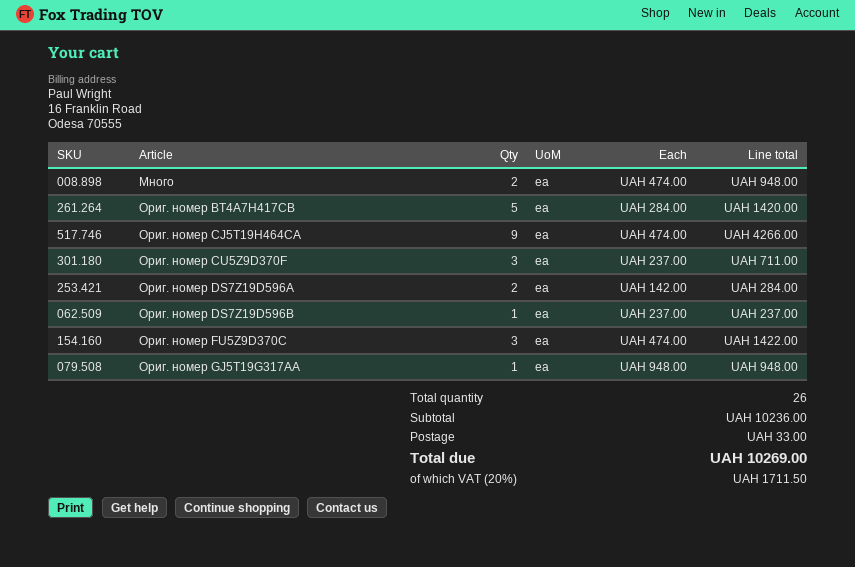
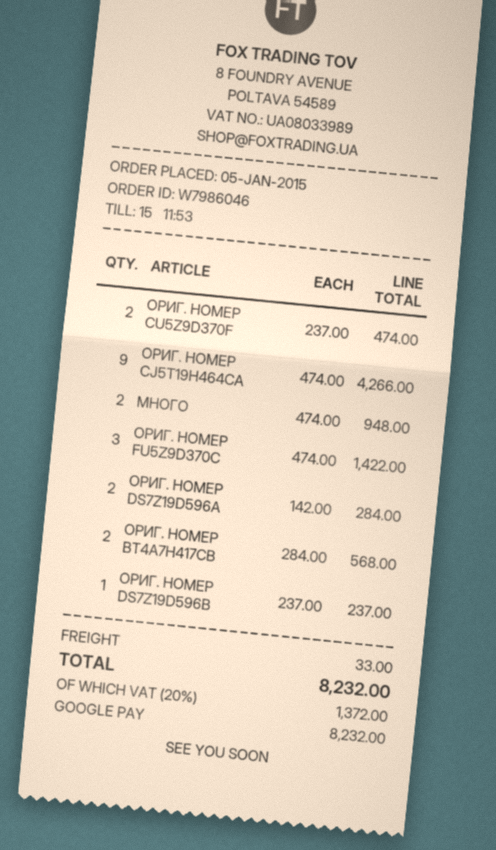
Ориг. номер BT4A7H417CB: 5 x 284.00 = 1420.00 -> 2 x 284.00 = 568.00
Ориг. номер CU5Z9D370F: 3 x 237.00 = 711.00 -> 2 x 237.00 = 474.00
Ориг. номер GJ5T19G317AA: 1 x 948.00 = 948.00 -> none
tax: 20% = 1711.50 -> 20% = 1372.00
total: 10269.00 -> 8232.00

